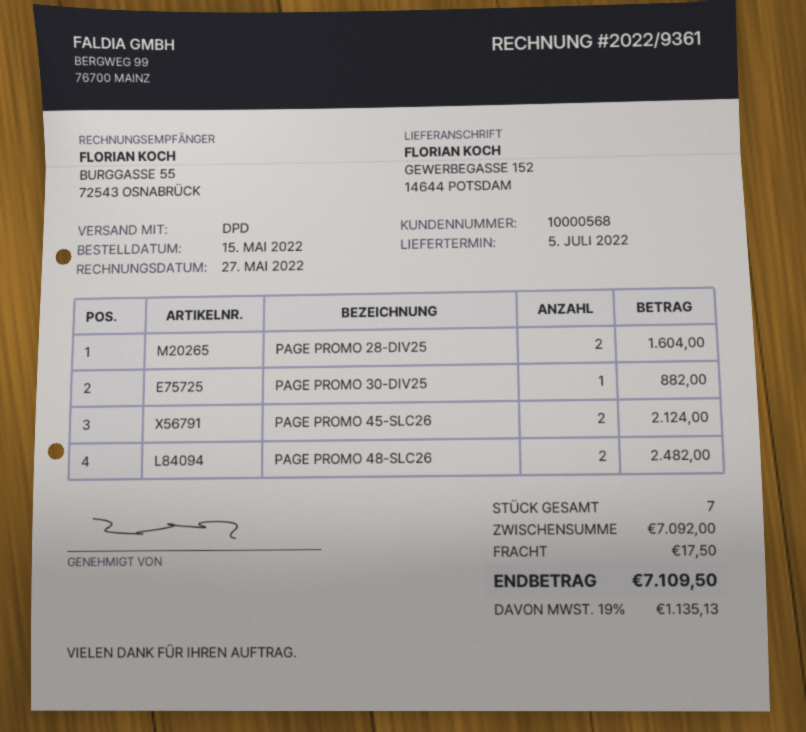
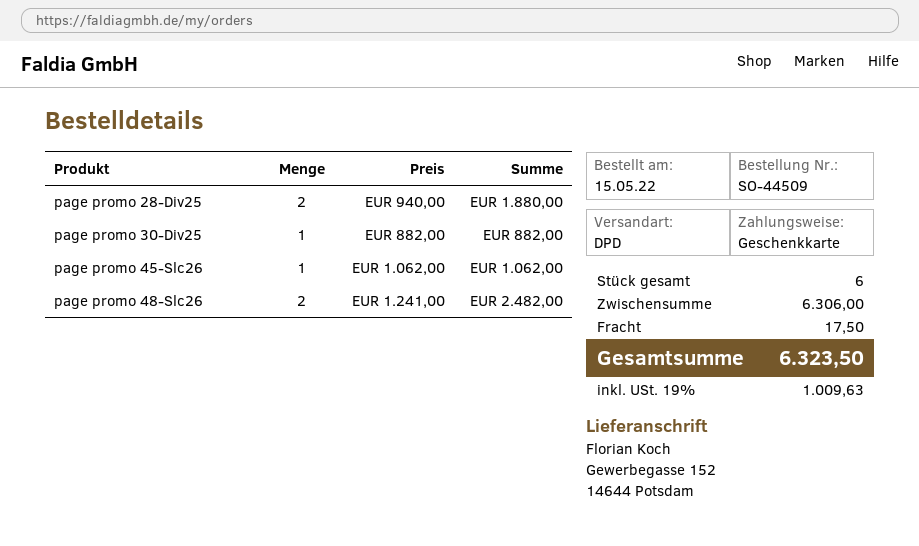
PAGE PROMO 28-DIV25: 2 for 1604.00 -> 2 for 1880.00
PAGE PROMO 45-SLC26: 2 for 2124.00 -> 1 for 1062.00
total quantity: 7 -> 6
subtotal: 7092.00 -> 6306.00
tax: 19% = 1135.13 -> 19% = 1009.63
total: 7109.50 -> 6323.50

